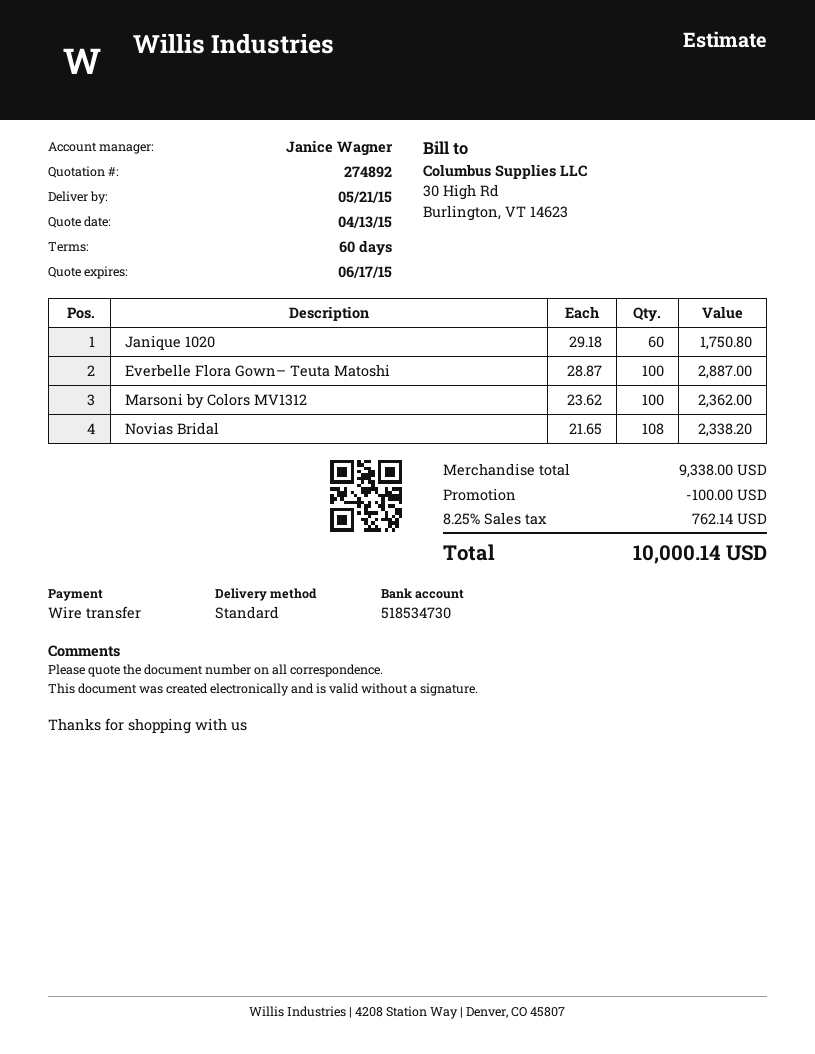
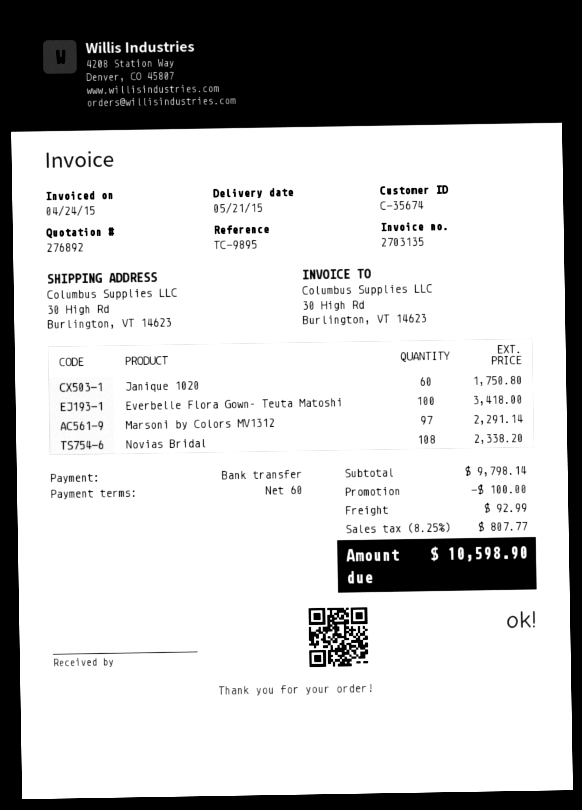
quote number: 274892 -> 276892
Everbelle Flora Gown– Teuta Matoshi: 100 for 2887.00 -> 100 for 3418.00
Marsoni by Colors MV1312: 100 for 2362.00 -> 97 for 2291.14
subtotal: 9338.00 -> 9798.14
shipping: none -> 92.99
tax: 8.25% = 762.14 -> 8.25% = 807.77
total: 10000.14 -> 10598.90

